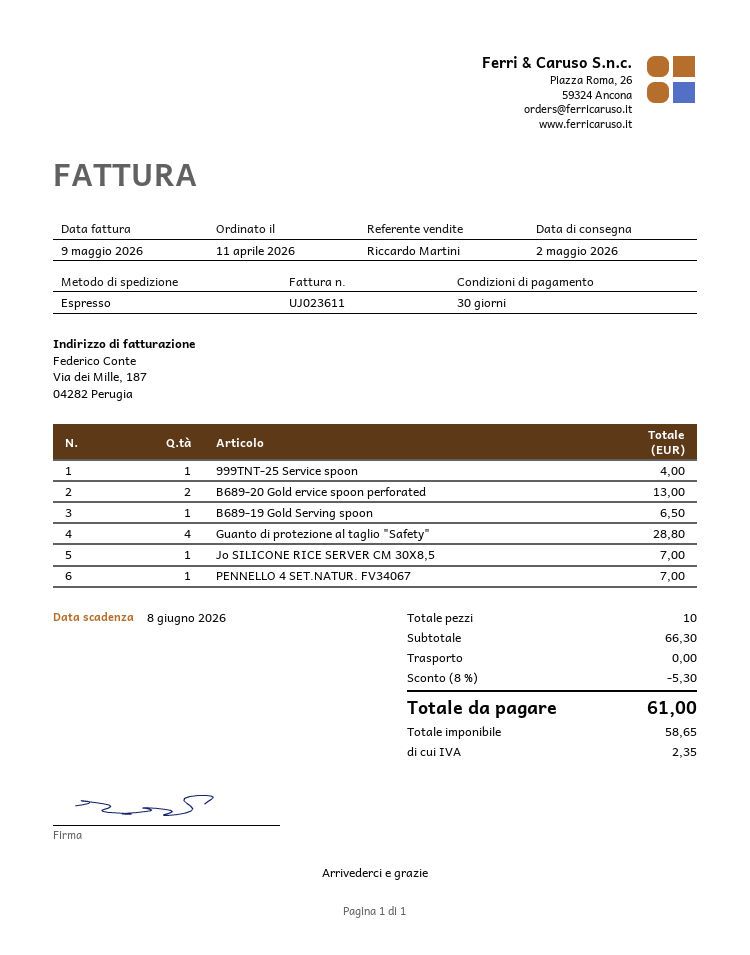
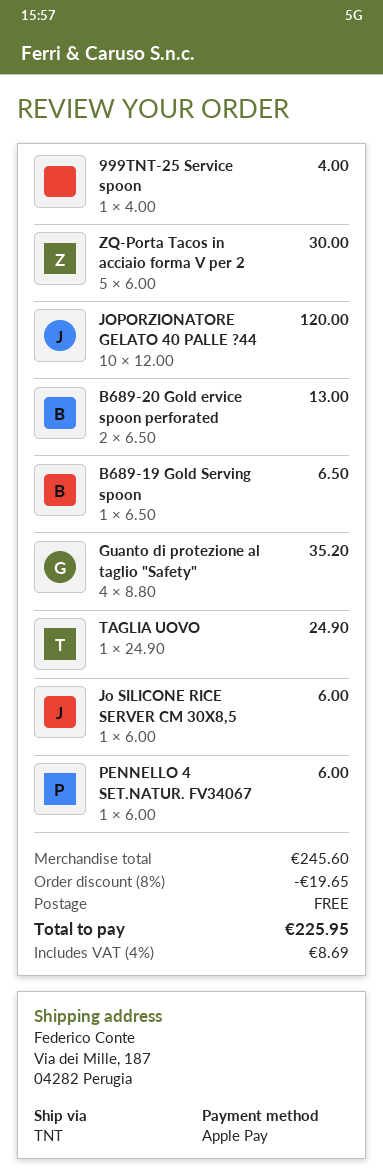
shipping method: express -> TNT
Guanto di protezione al taglio "Safety": 4 for 28.80 -> 4 for 35.20
Jo SILICONE RICE SERVER CM 30X8,5: 1 for 7.00 -> 1 for 6.00
PENNELLO 4 SET.NATUR. FV34067: 1 for 7.00 -> 1 for 6.00
ZQ-Porta Tacos in acciaio forma V per 2: none -> 5 for 30.00
JOPORZIONATORE GELATO 40 PALLE ?44: none -> 10 for 120.00
TAGLIA UOVO: none -> 1 for 24.90
subtotal: 66.30 -> 245.60
discount: 8% = 5.30 -> 8% = 19.65
tax: 2.35 -> 8.69
total: 61.00 -> 225.95

